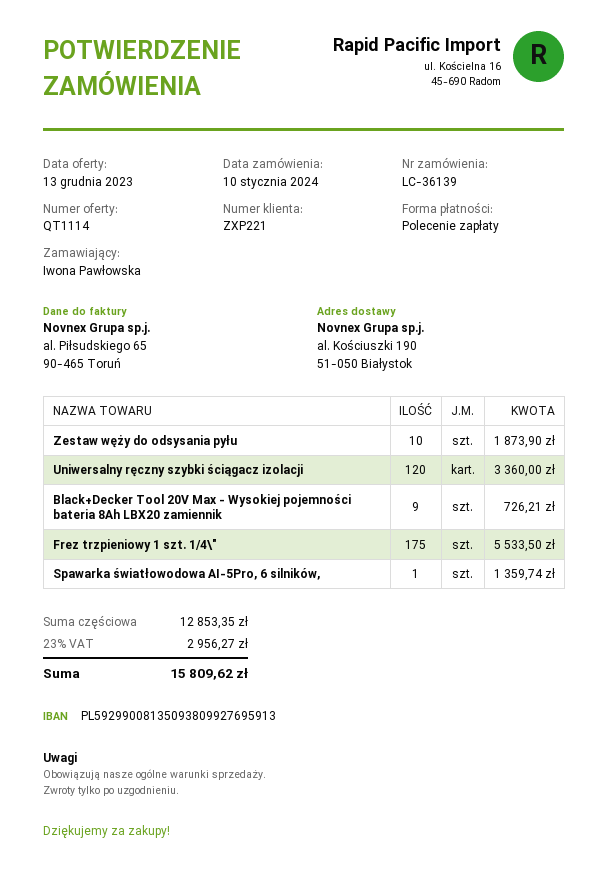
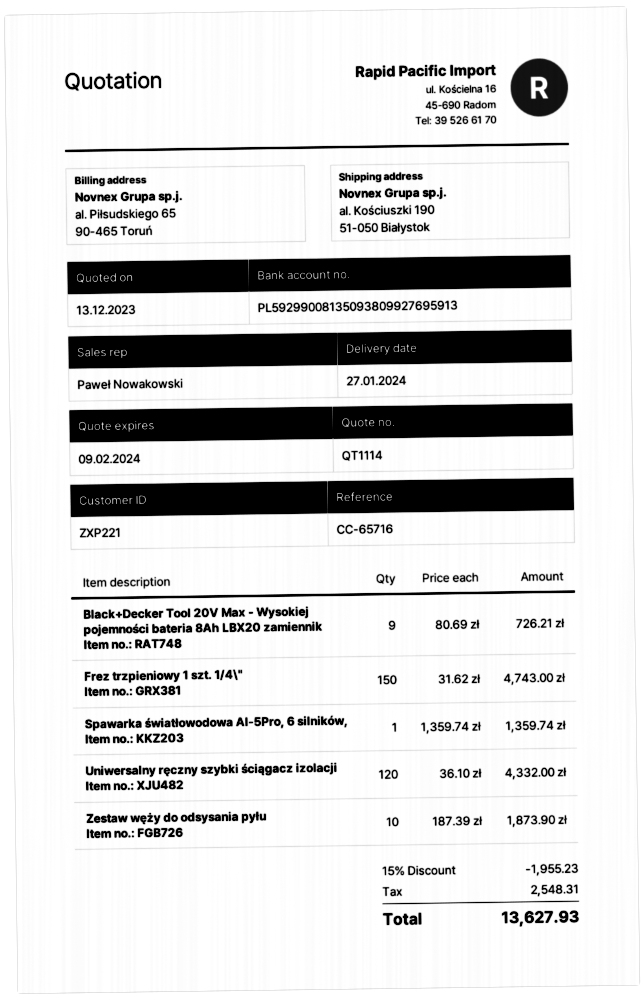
Uniwersalny ręczny szybki ściągacz izolacji: 120 for 3360.00 -> 120 for 4332.00
Frez trzpieniowy 1 szt. 1/4\": 175 for 5533.50 -> 150 for 4743.00
discount: none -> 15% = 1955.23
tax: 2956.27 -> 2548.31
total: 15809.62 -> 13627.93

